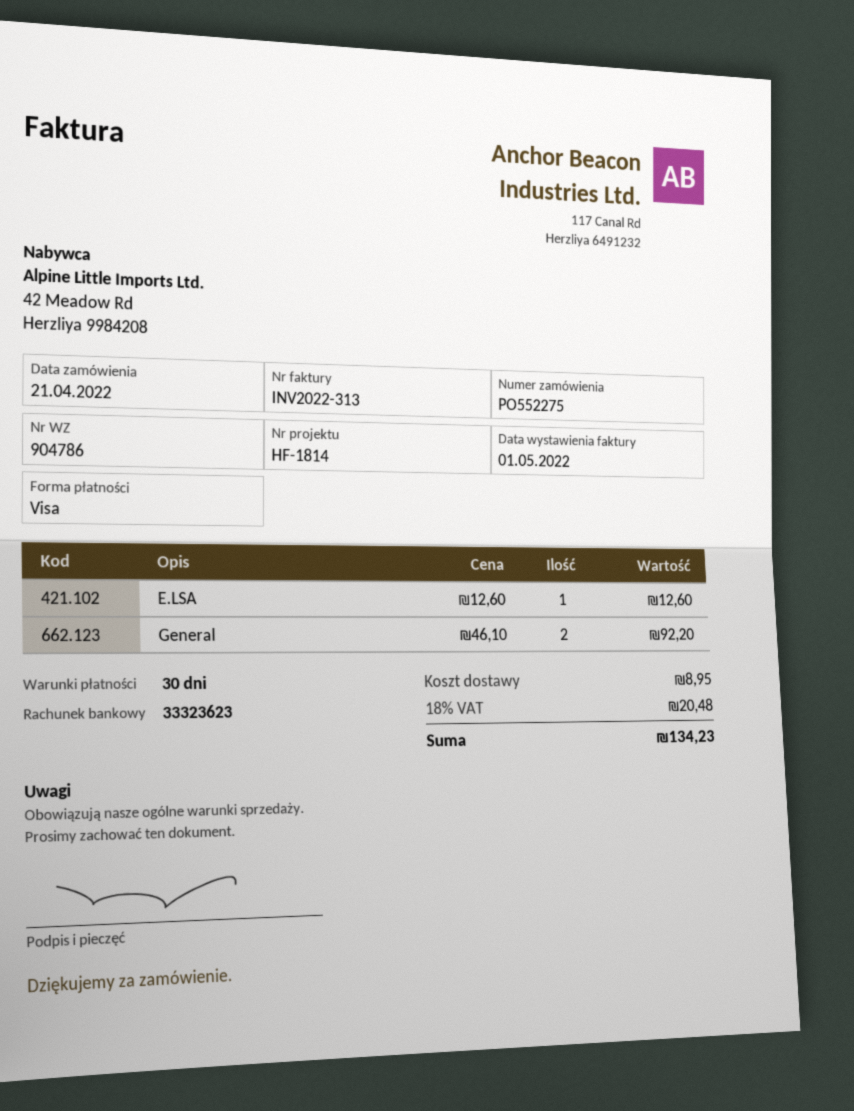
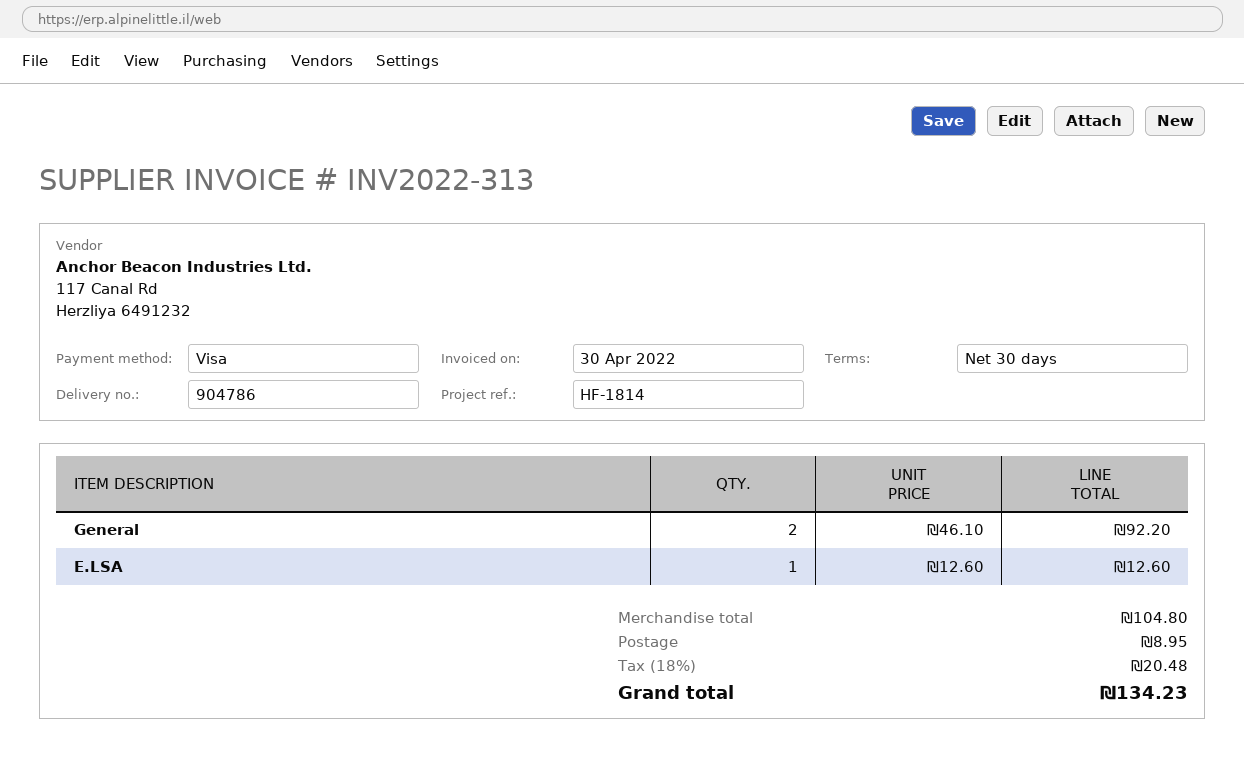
invoice date: 2022-05-01 -> 2022-04-30

